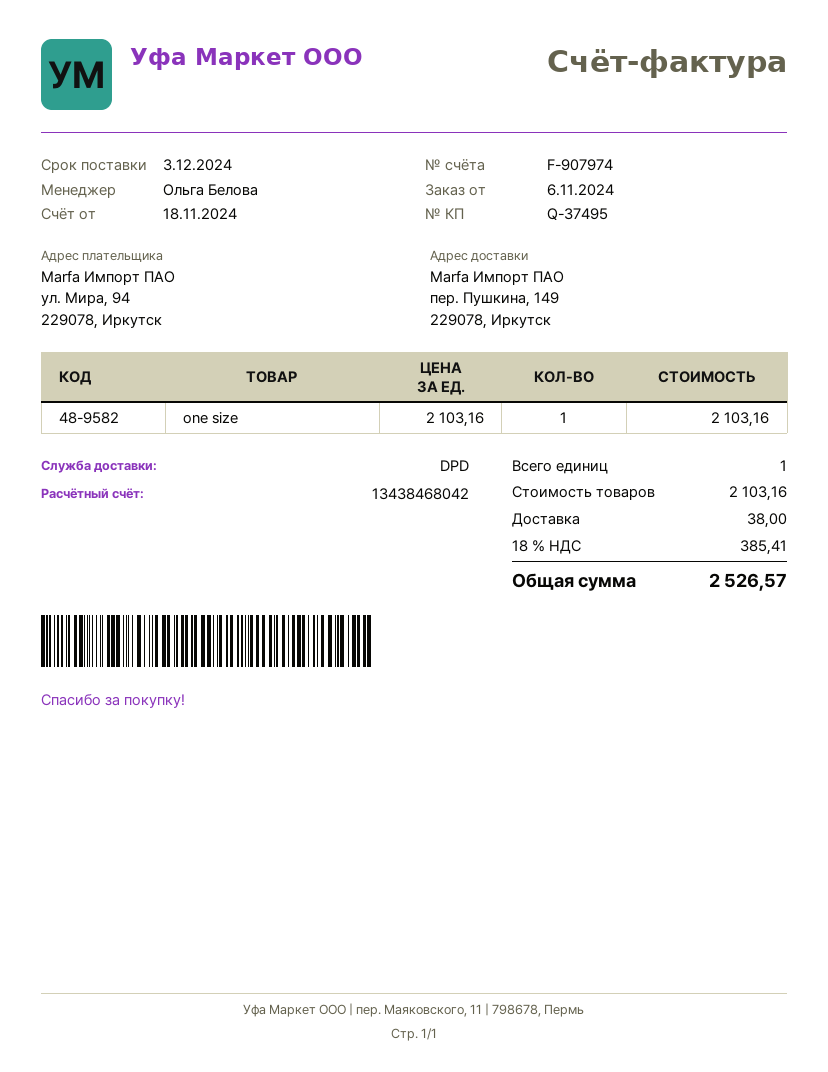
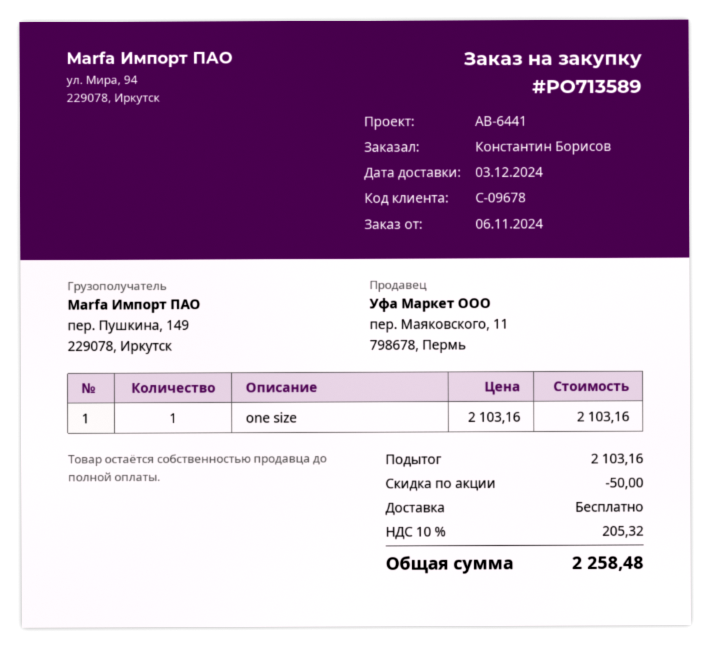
discount: none -> 50.00
shipping: 38.00 -> 0.00
tax: 18% = 385.41 -> 10% = 205.32
total: 2526.57 -> 2258.48

